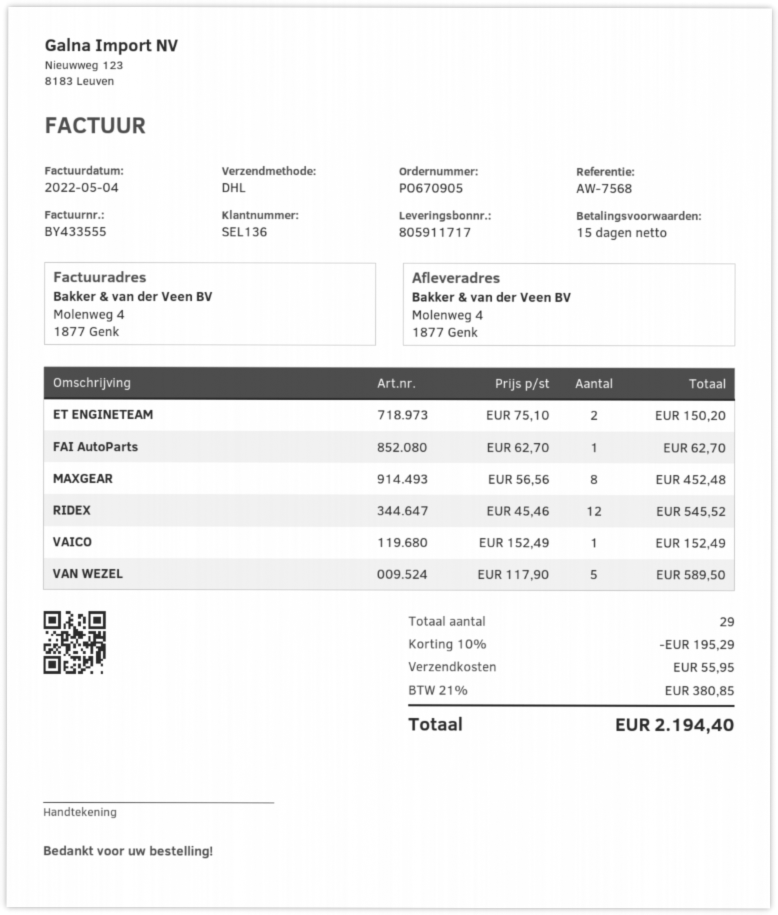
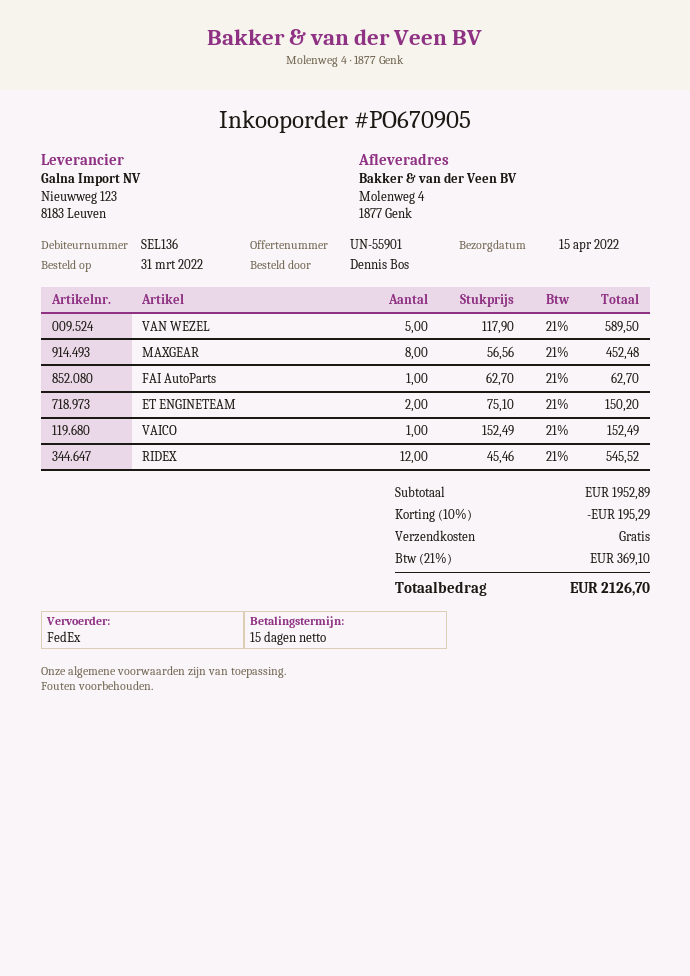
shipping method: DHL -> FedEx
shipping: 55.95 -> 0.00
tax: 21% = 380.85 -> 21% = 369.10
total: 2194.40 -> 2126.70

